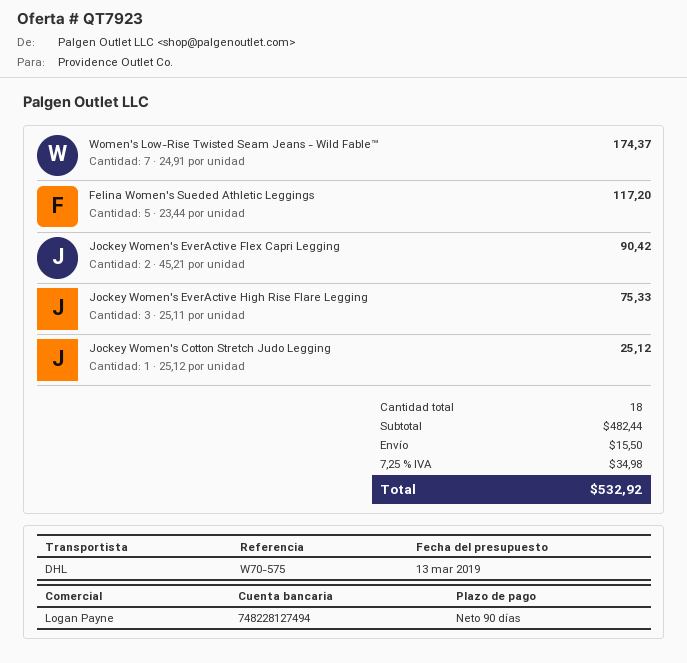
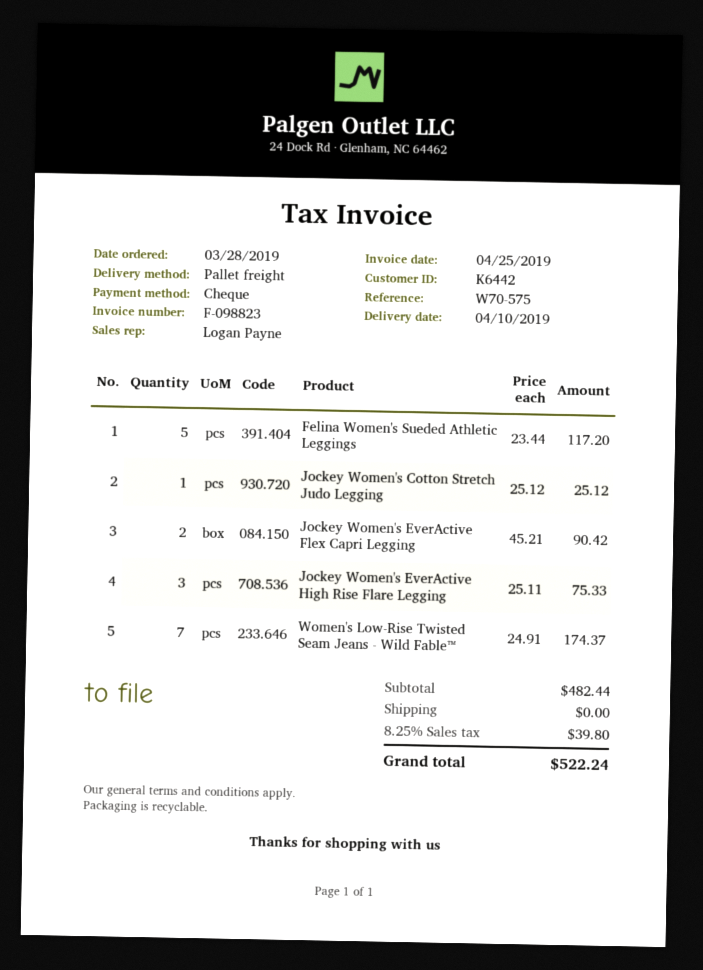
shipping method: DHL -> pallet freight
shipping: 15.50 -> 0.00
tax: 7.25% = 34.98 -> 8.25% = 39.80
total: 532.92 -> 522.24

